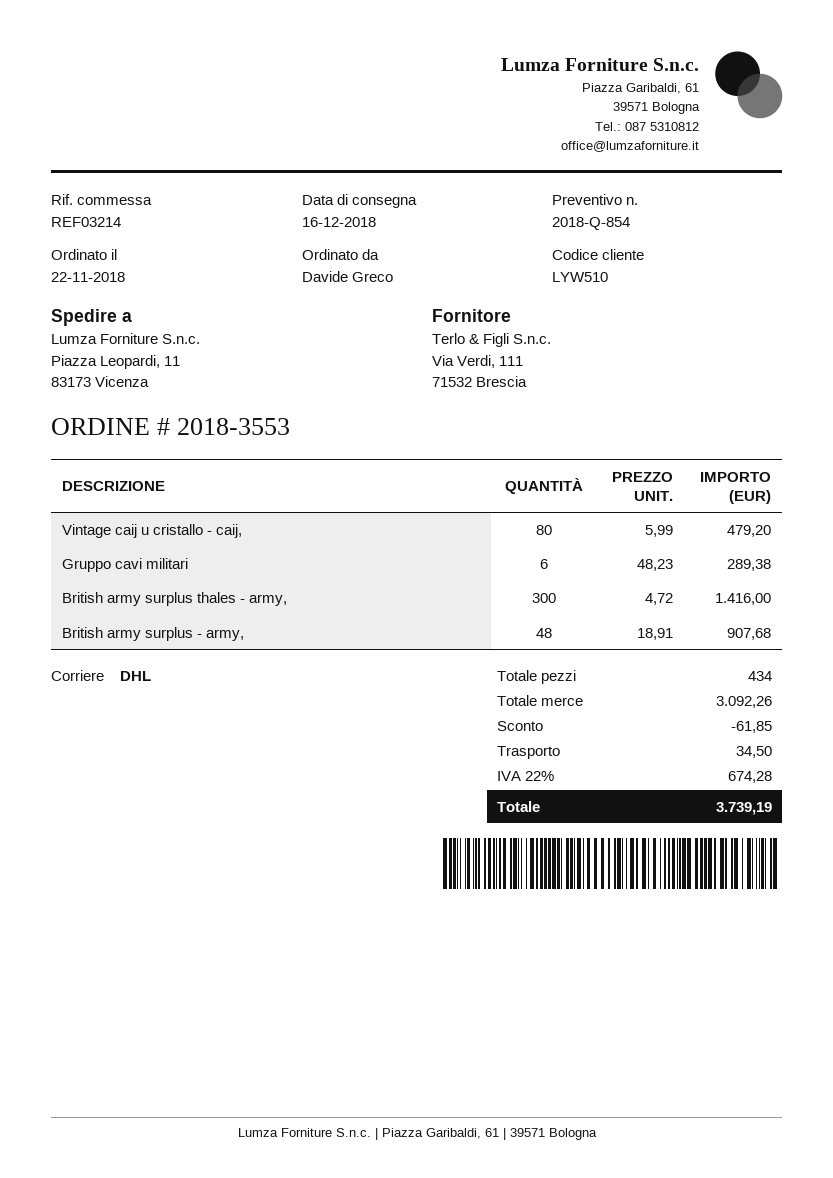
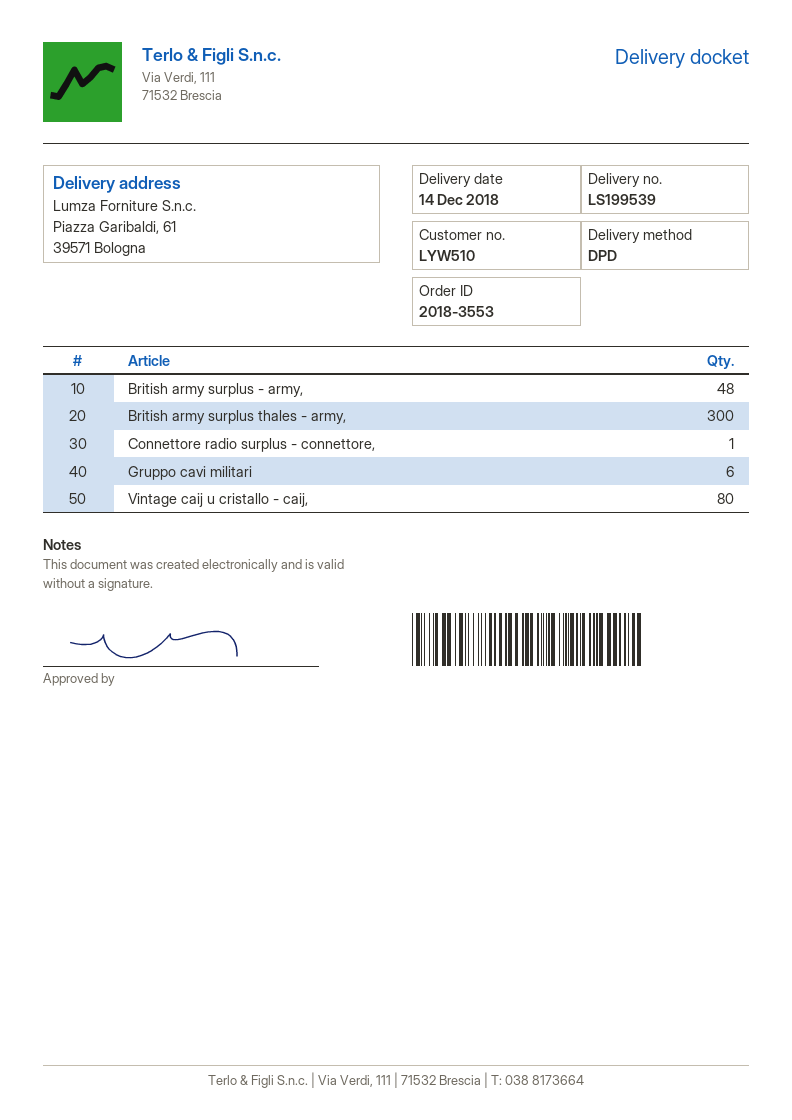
delivery date: 2018-12-16 -> 2018-12-14
shipping method: DHL -> DPD
ship to: Piazza Leopardi, 11, 83173 Vicenza -> Piazza Garibaldi, 61, 39571 Bologna
Connettore radio surplus - connettore,: none -> 1

